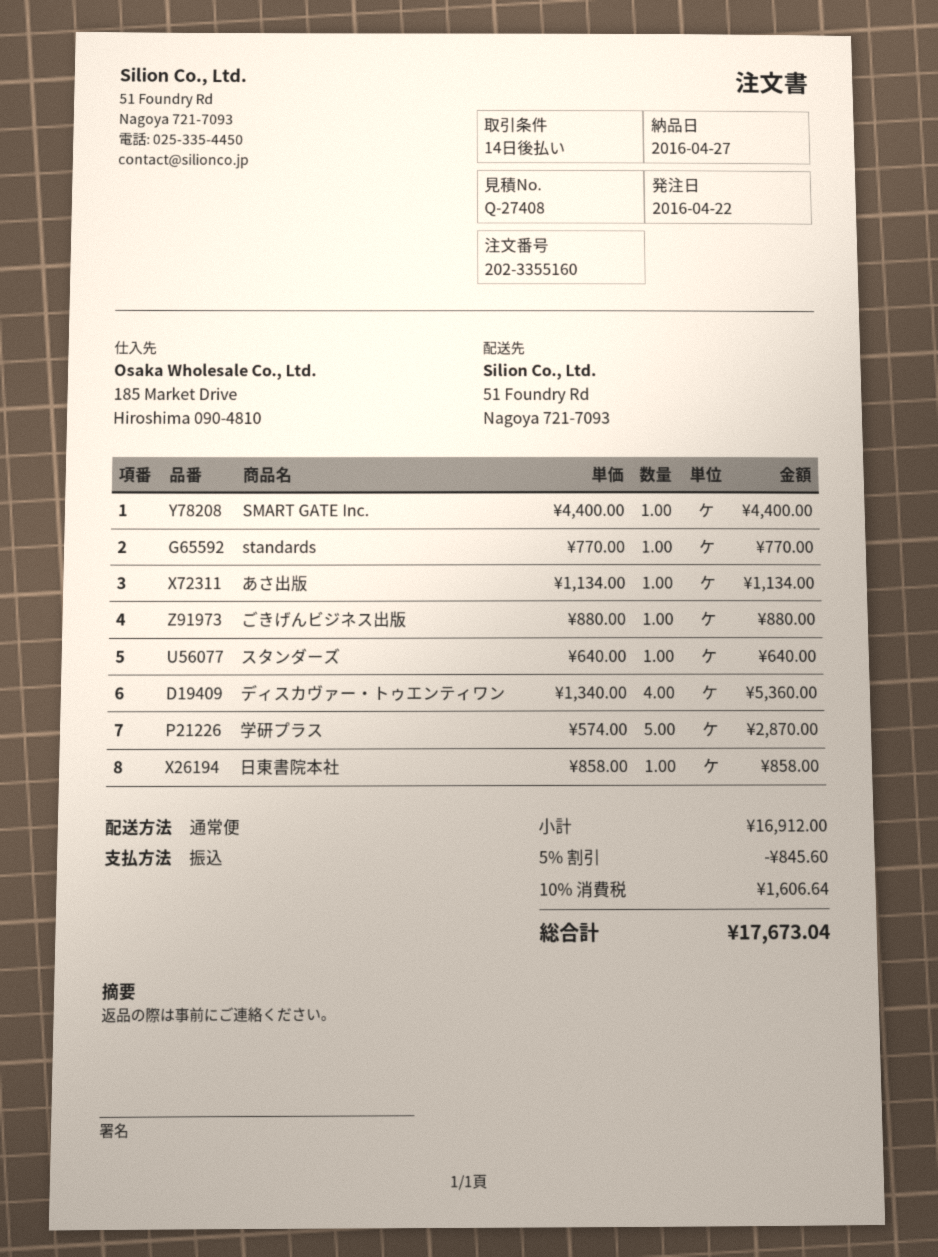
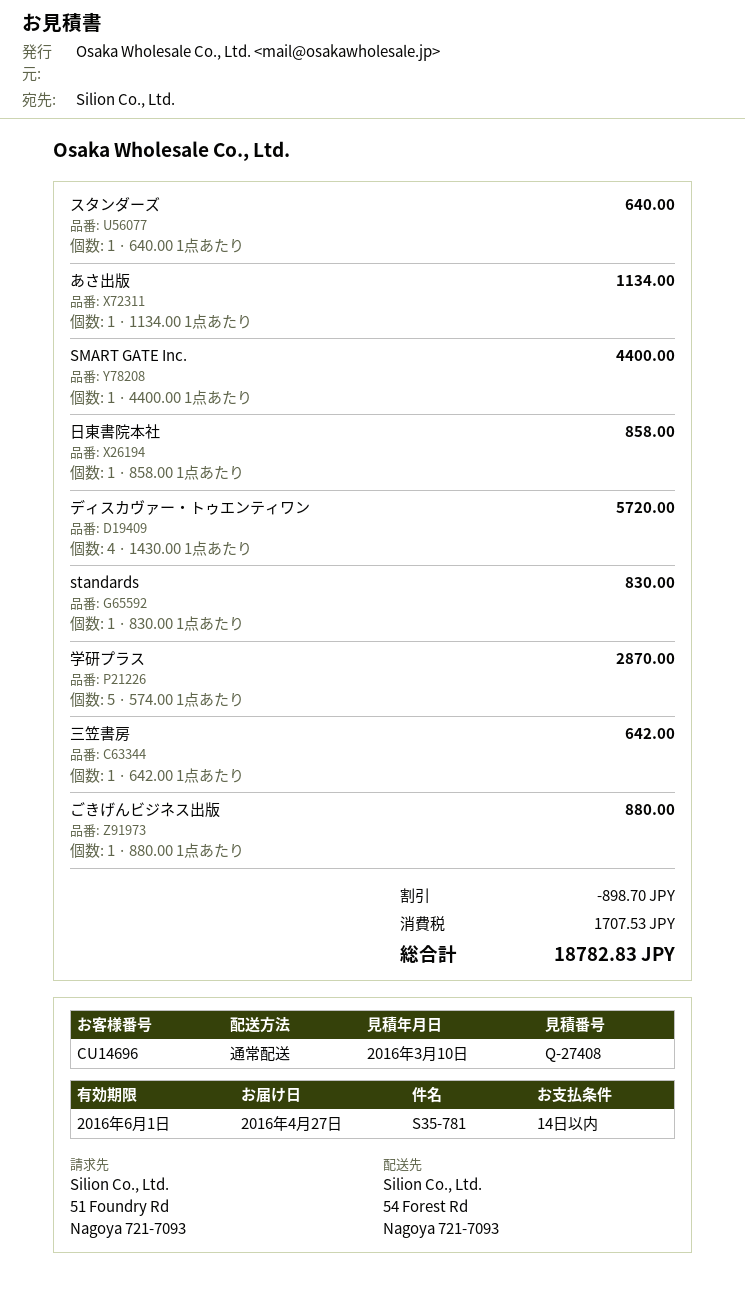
ship to: 51 Foundry Rd, Nagoya 721-7093 -> 54 Forest Rd, Nagoya 721-7093
standards: 1 x 770.00 = 770.00 -> 1 x 830.00 = 830.00
ディスカヴァー・トゥエンティワン: 4 x 1340.00 = 5360.00 -> 4 x 1430.00 = 5720.00
三笠書房: none -> 1 x 642.00 = 642.00
discount: 845.60 -> 898.70
tax: 1606.64 -> 1707.53
total: 17673.04 -> 18782.83

